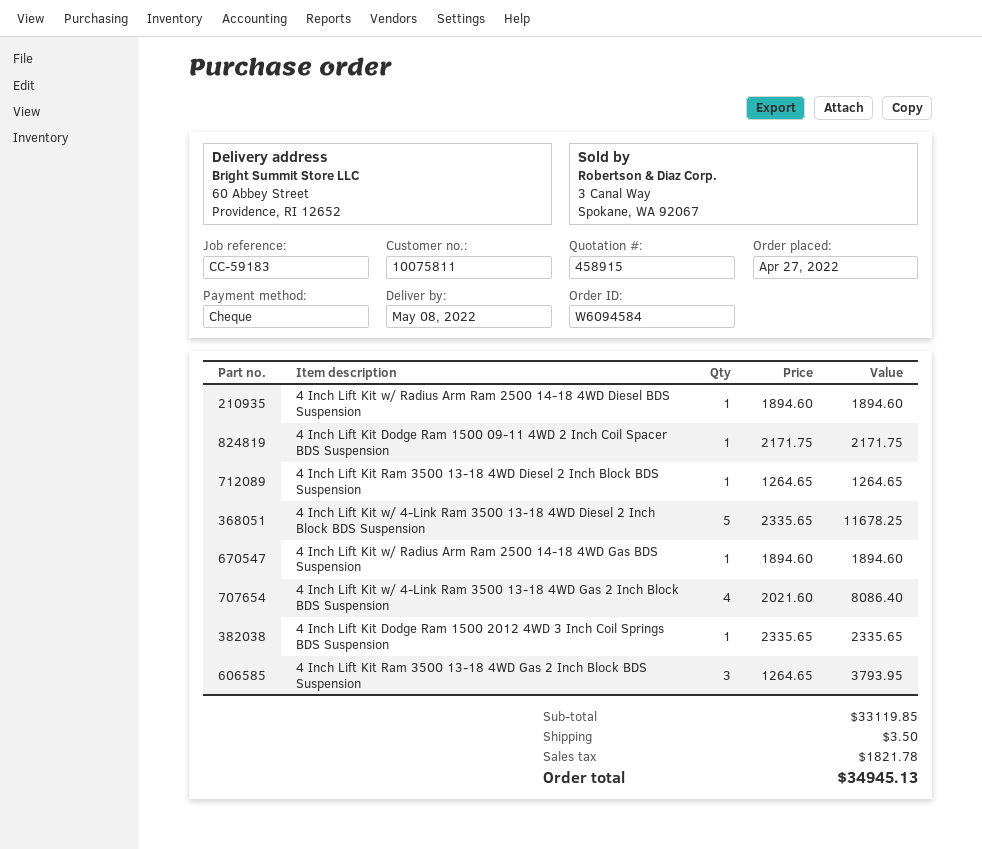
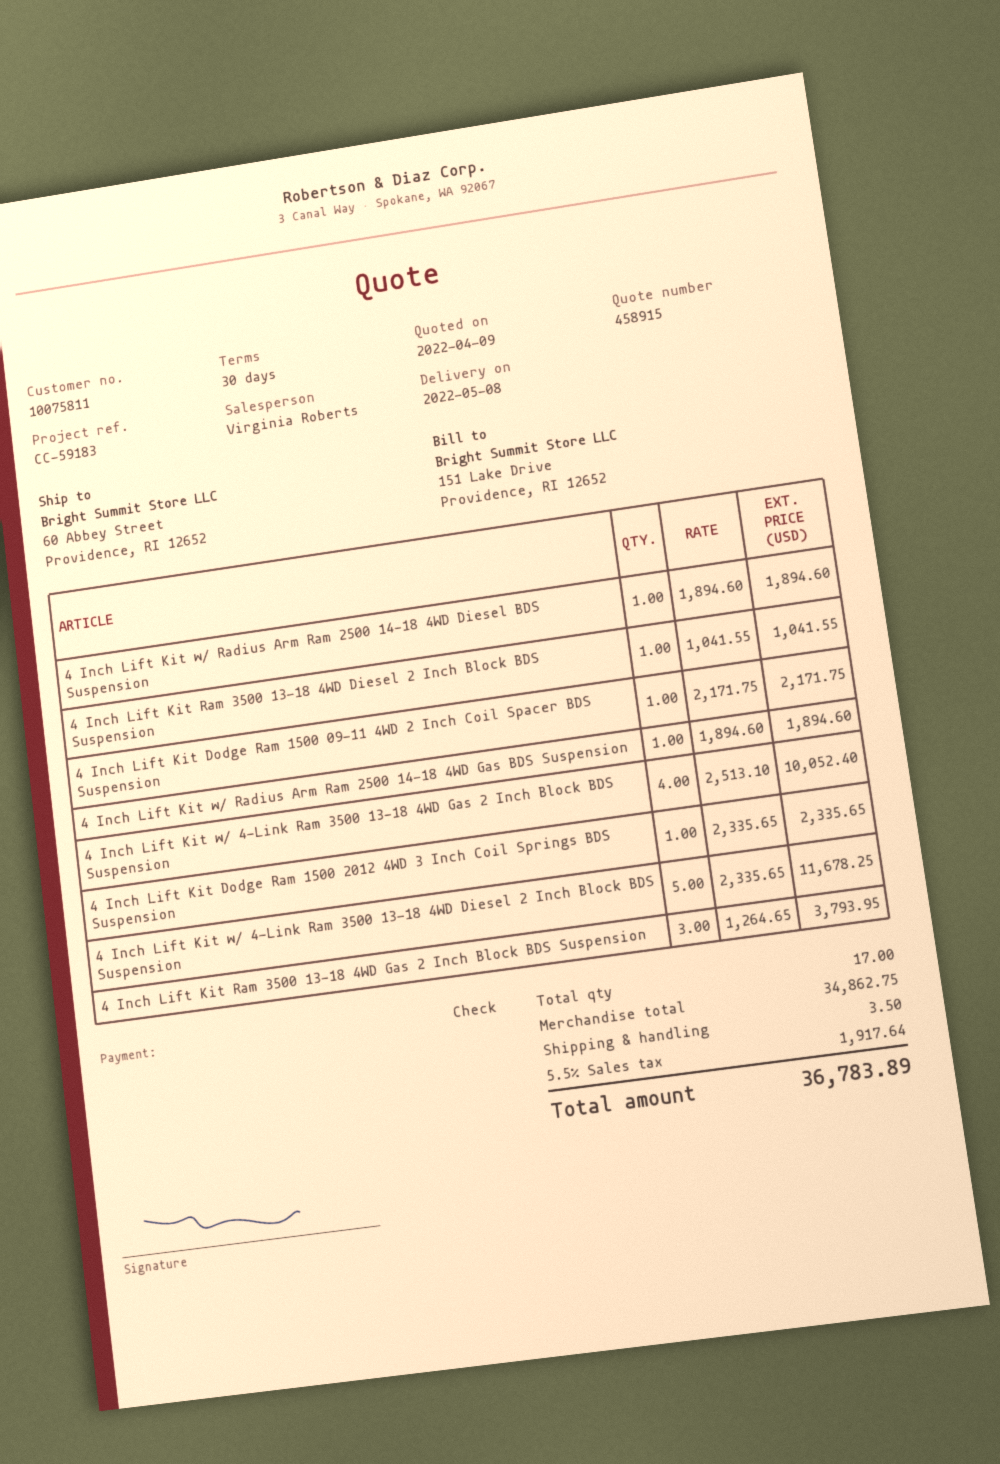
4 Inch Lift Kit Ram 3500 13-18 4WD Diesel 2 Inch Block BDS Suspension: 1 x 1264.65 = 1264.65 -> 1 x 1041.55 = 1041.55
4 Inch Lift Kit w/ 4-Link Ram 3500 13-18 4WD Gas 2 Inch Block BDS Suspension: 4 x 2021.60 = 8086.40 -> 4 x 2513.10 = 10052.40
subtotal: 33119.85 -> 34862.75
tax: 1821.78 -> 1917.64
total: 34945.13 -> 36783.89

